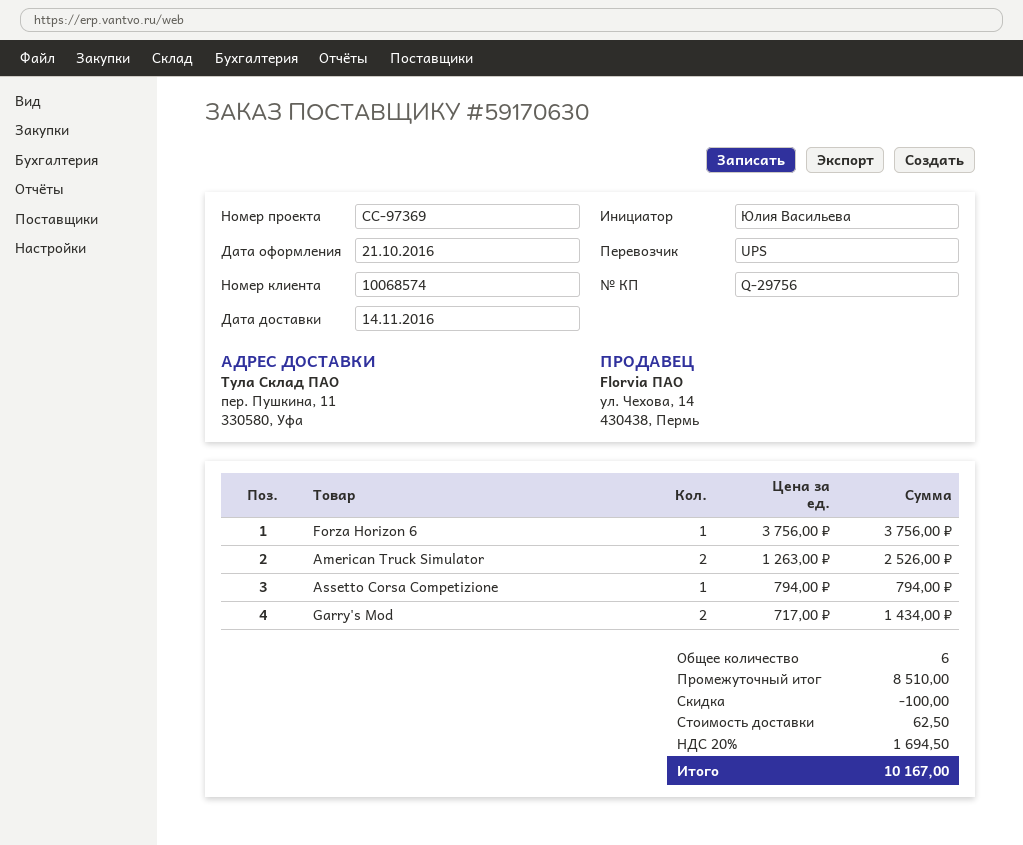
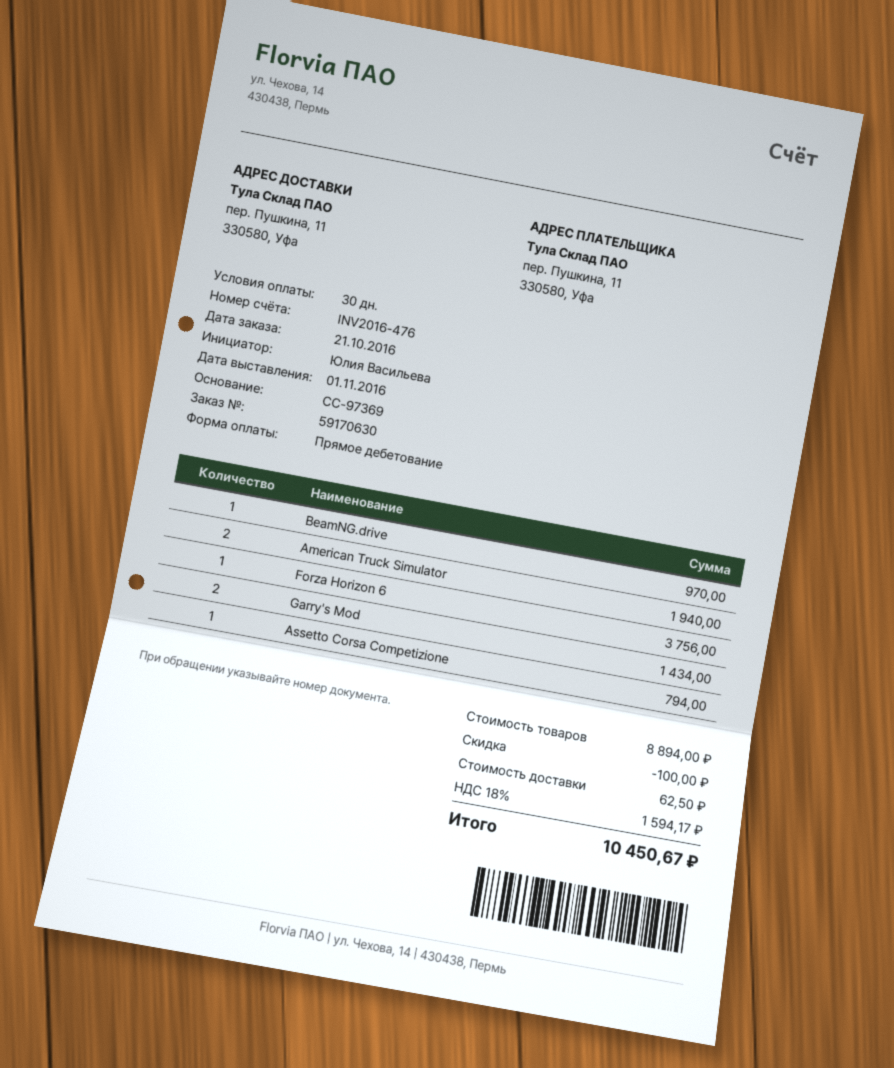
American Truck Simulator: 2 for 2526.00 -> 2 for 1940.00
BeamNG.drive: none -> 1 for 970.00
subtotal: 8510.00 -> 8894.00
tax: 20% = 1694.50 -> 18% = 1594.17
total: 10167.00 -> 10450.67

